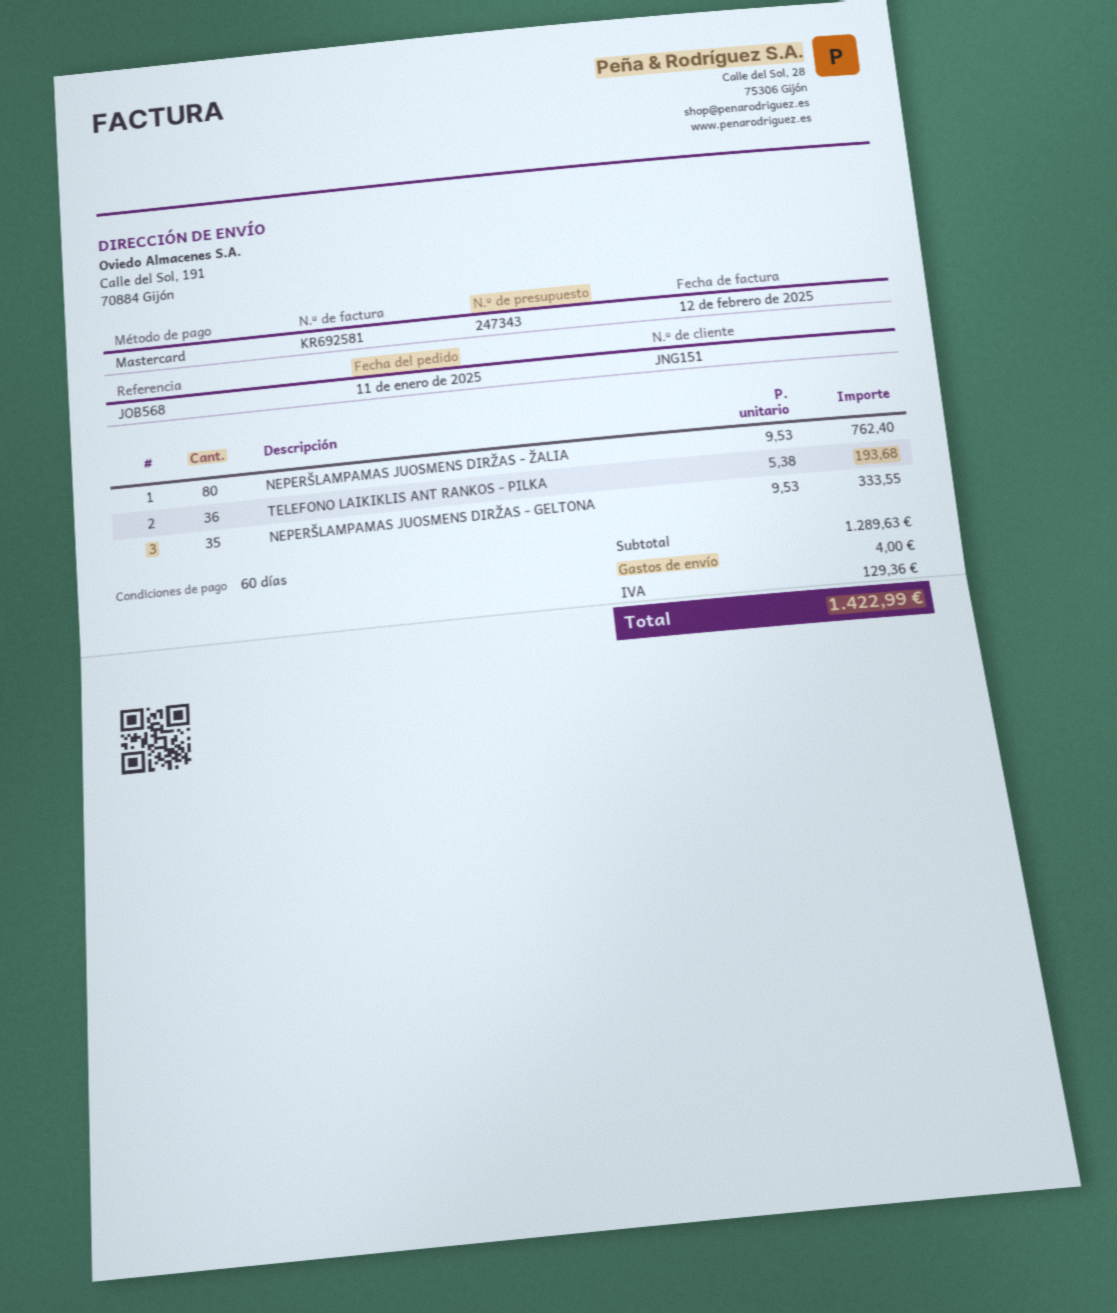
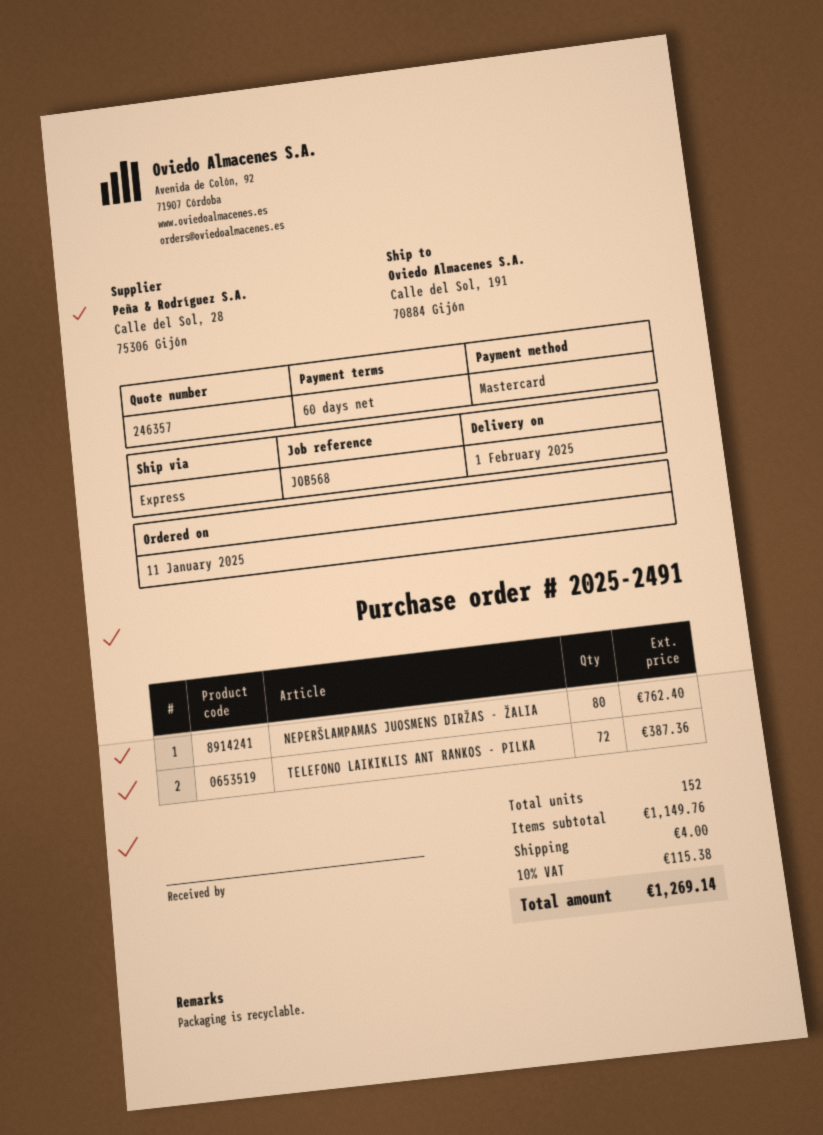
quote number: 247343 -> 246357
TELEFONO LAIKIKLIS ANT RANKOS - PILKA: 36 for 193.68 -> 72 for 387.36
NEPERŠLAMPAMAS JUOSMENS DIRŽAS - GELTONA: 35 for 333.55 -> none
subtotal: 1289.63 -> 1149.76
tax: 129.36 -> 115.38
total: 1422.99 -> 1269.14

